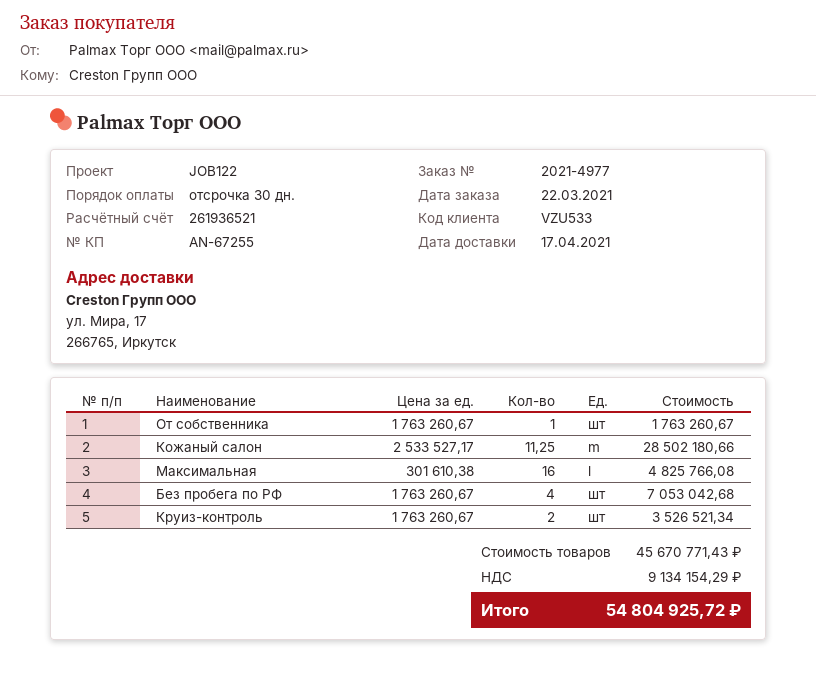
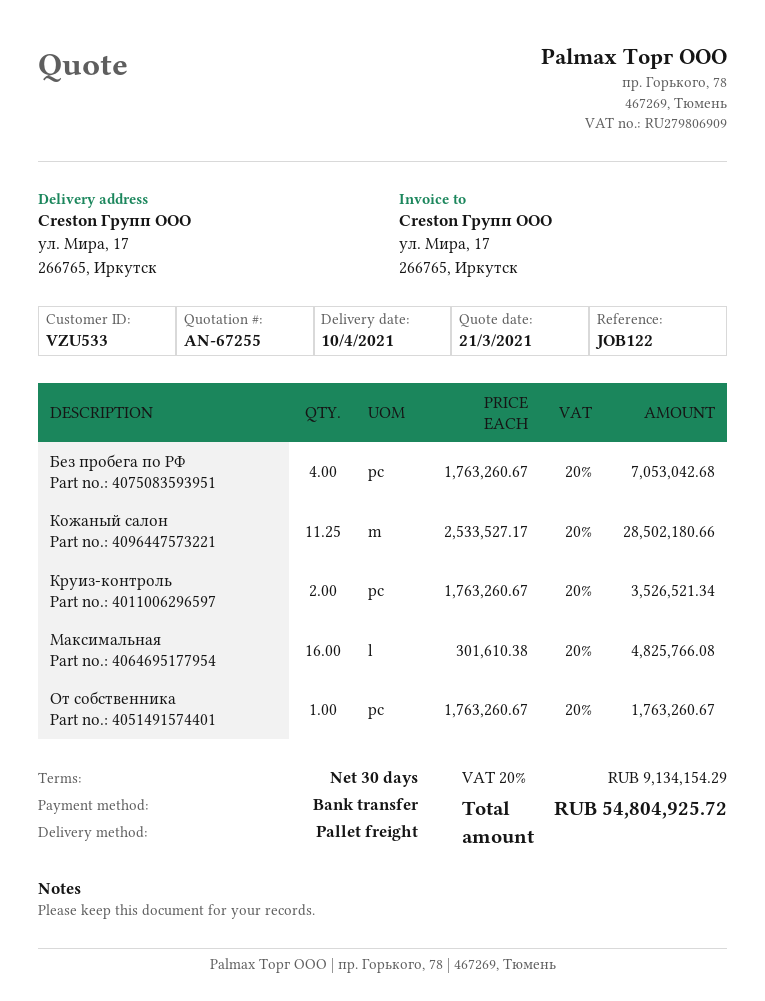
delivery date: 2021-04-17 -> 2021-04-10

